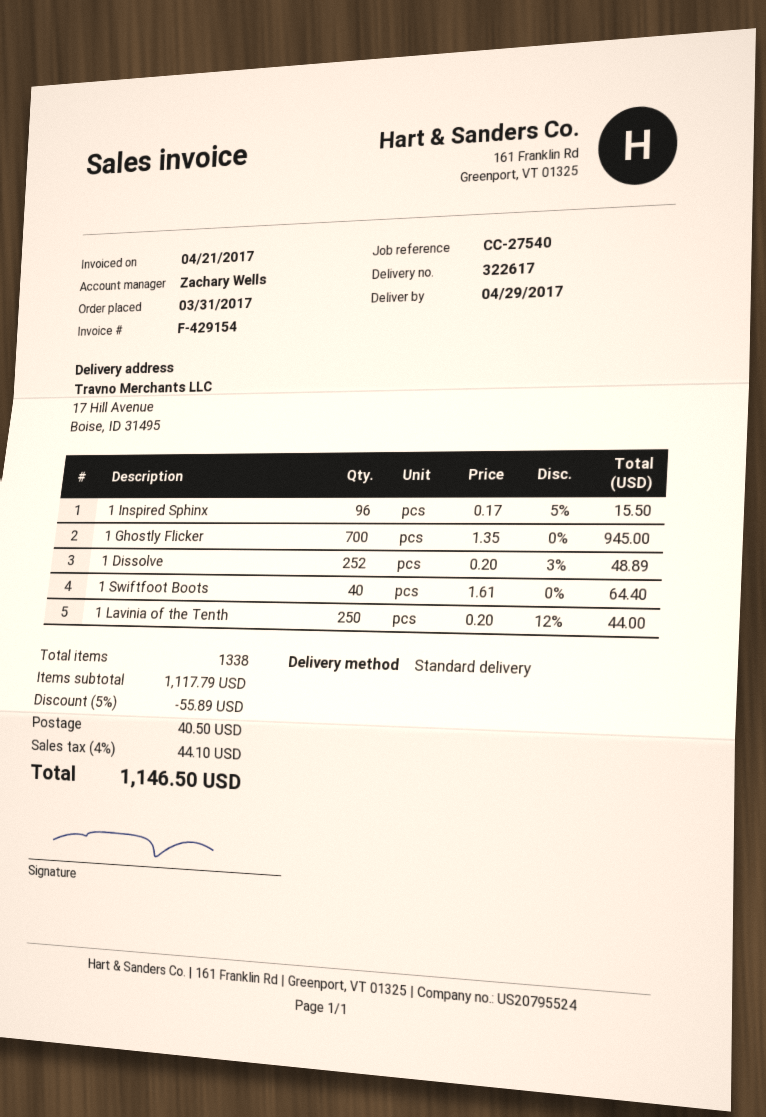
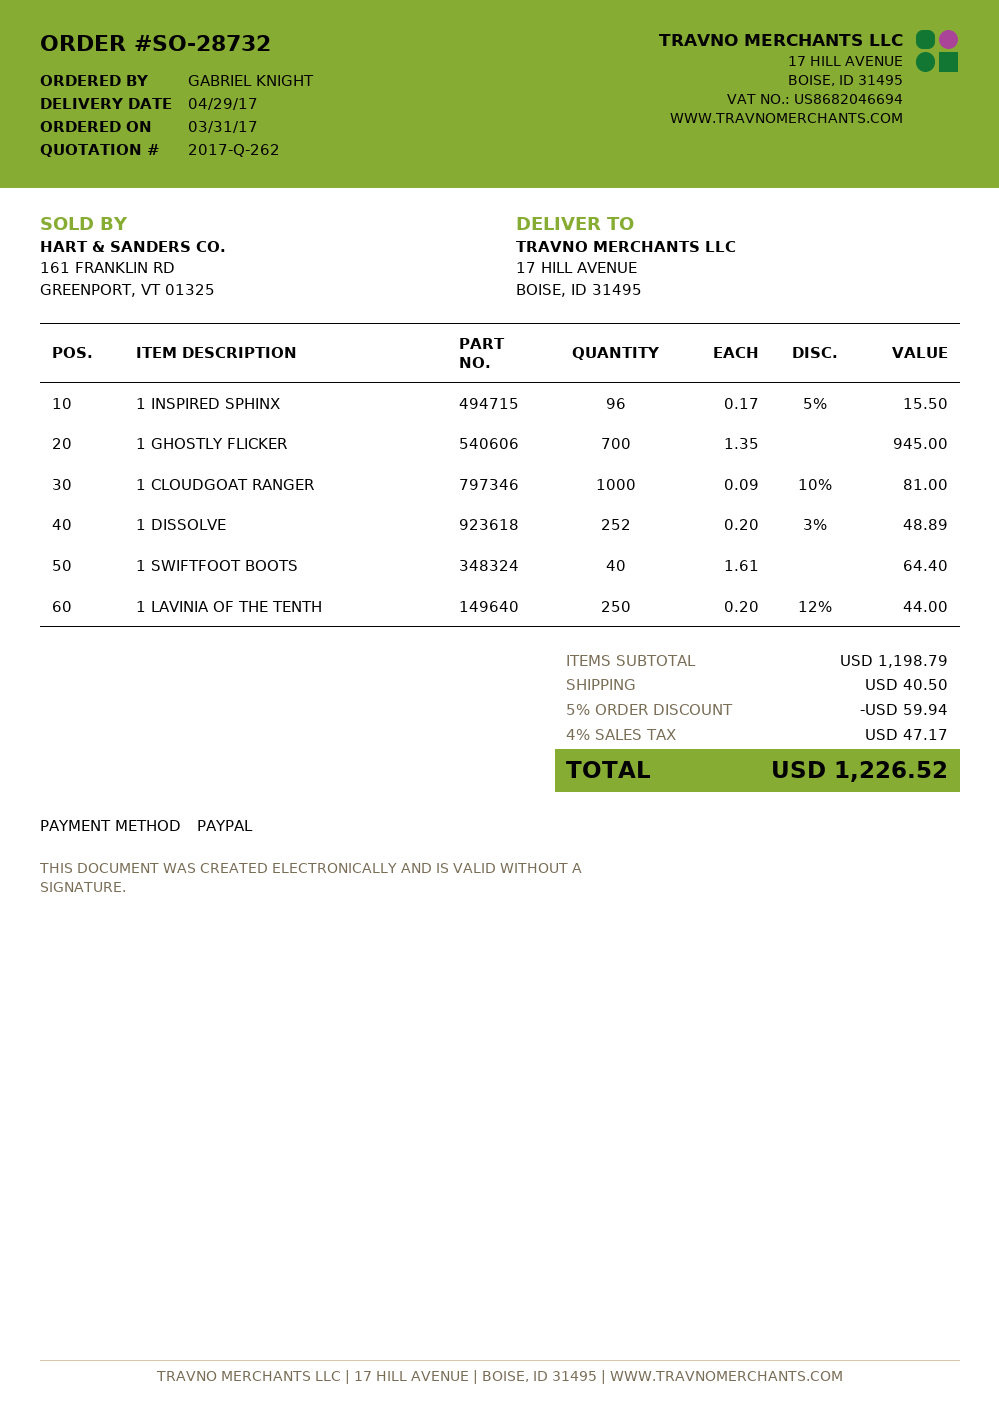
1 CLOUDGOAT RANGER: none -> 1000 x 0.09 - 10% = 81.00
subtotal: 1117.79 -> 1198.79
discount: 5% = 55.89 -> 5% = 59.94
tax: 4% = 44.10 -> 4% = 47.17
total: 1146.50 -> 1226.52

